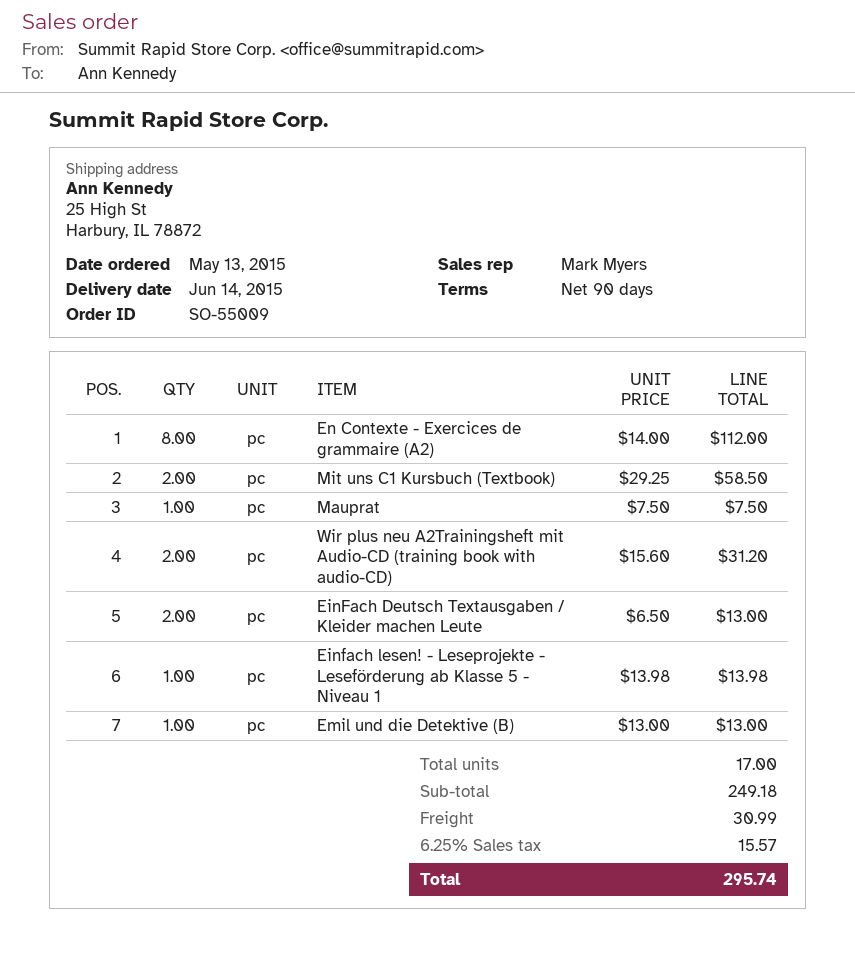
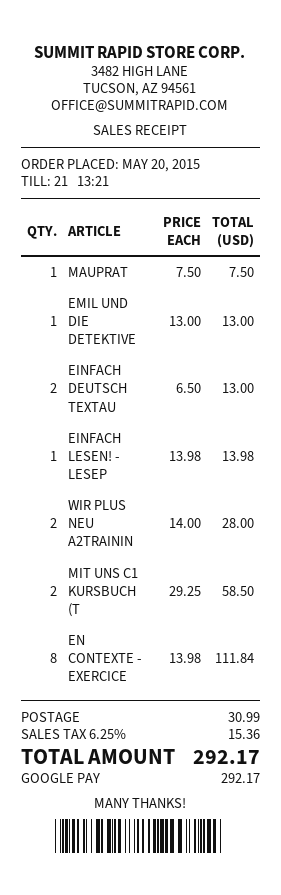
order date: 2015-05-13 -> 2015-05-20
En Contexte - Exercices de grammaire (A2): 8 x 14.00 = 112.00 -> 8 x 13.98 = 111.84
Wir plus neu A2Trainingsheft mit Audio-CD (training book with audio-CD): 2 x 15.60 = 31.20 -> 2 x 14.00 = 28.00
tax: 6.25% = 15.57 -> 6.25% = 15.36
total: 295.74 -> 292.17

